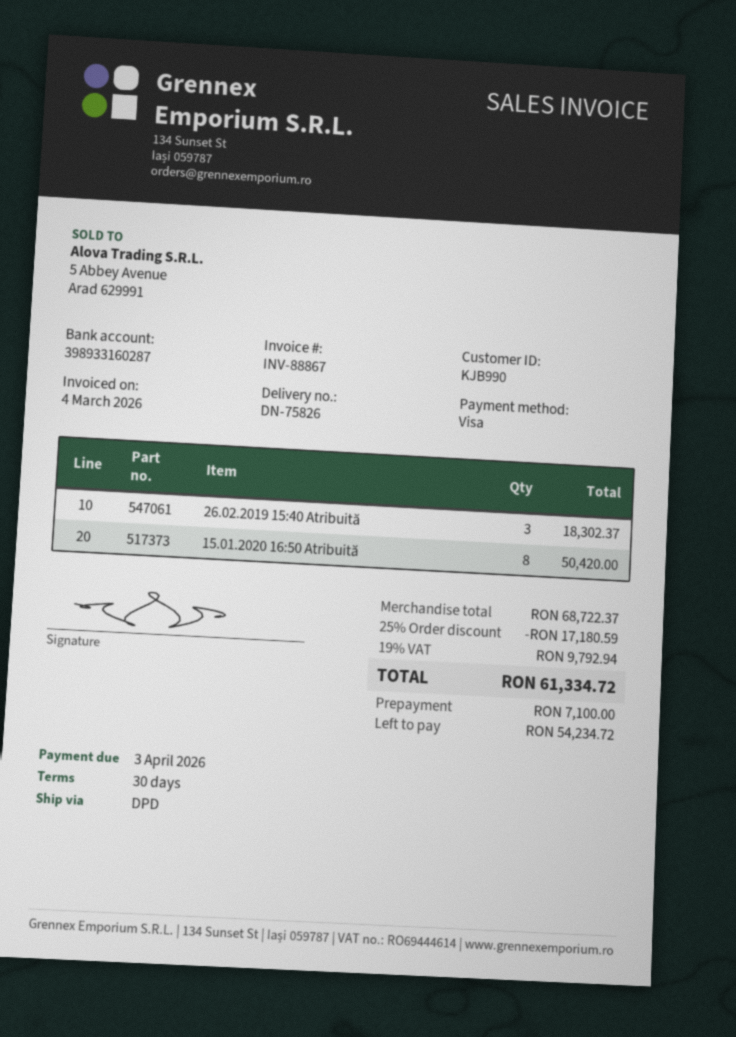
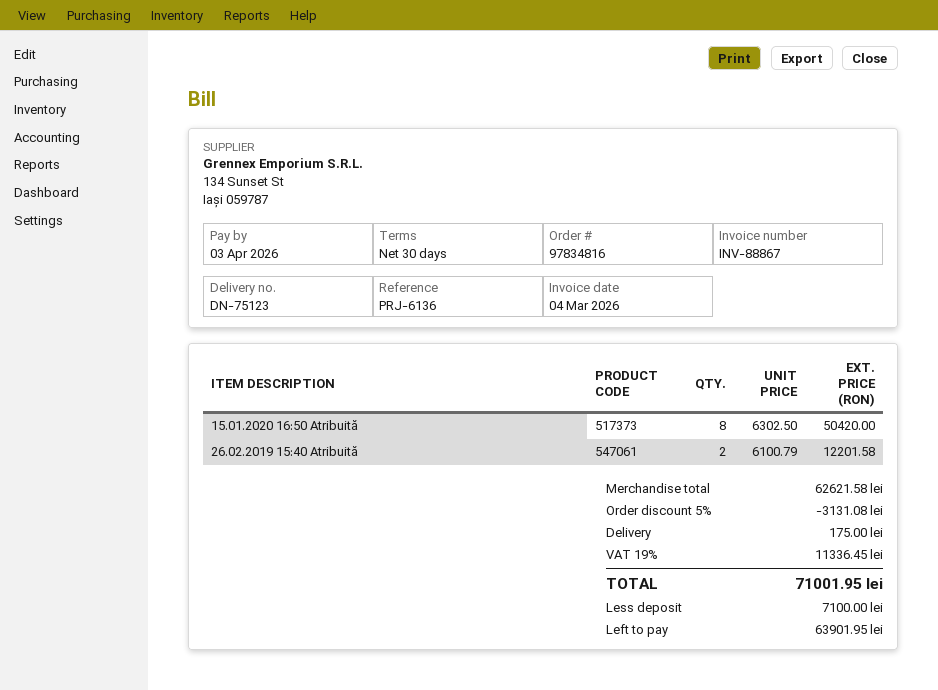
delivery note number: DN-75826 -> DN-75123
26.02.2019 15:40 Atribuită: 3 for 18302.37 -> 2 for 12201.58
subtotal: 68722.37 -> 62621.58
discount: 25% = 17180.59 -> 5% = 3131.08
shipping: none -> 175.00
tax: 19% = 9792.94 -> 19% = 11336.45
total: 61334.72 -> 71001.95
balance: 54234.72 -> 63901.95

